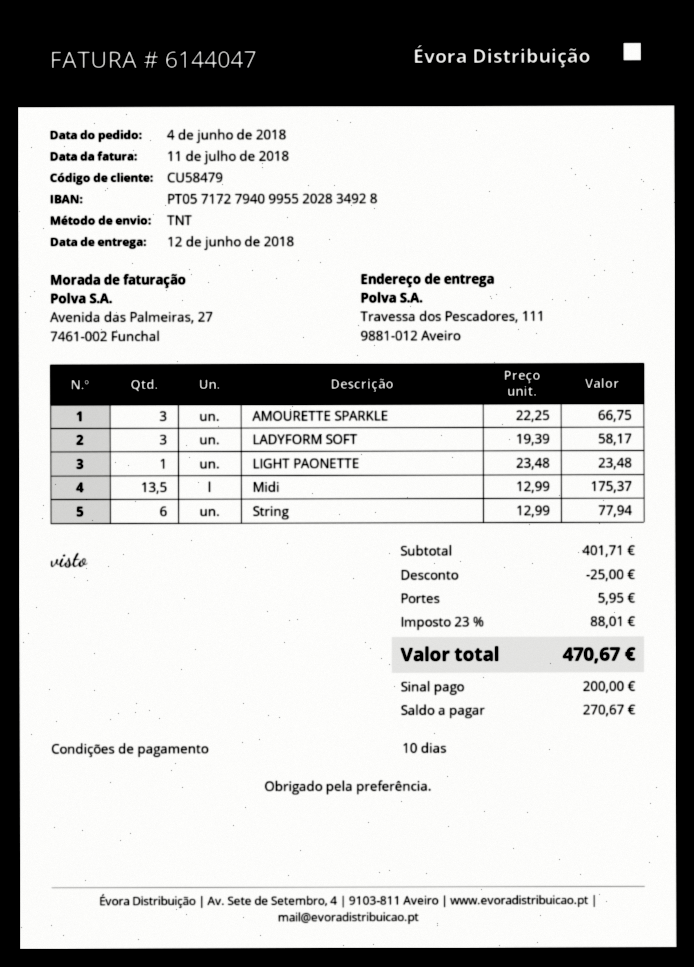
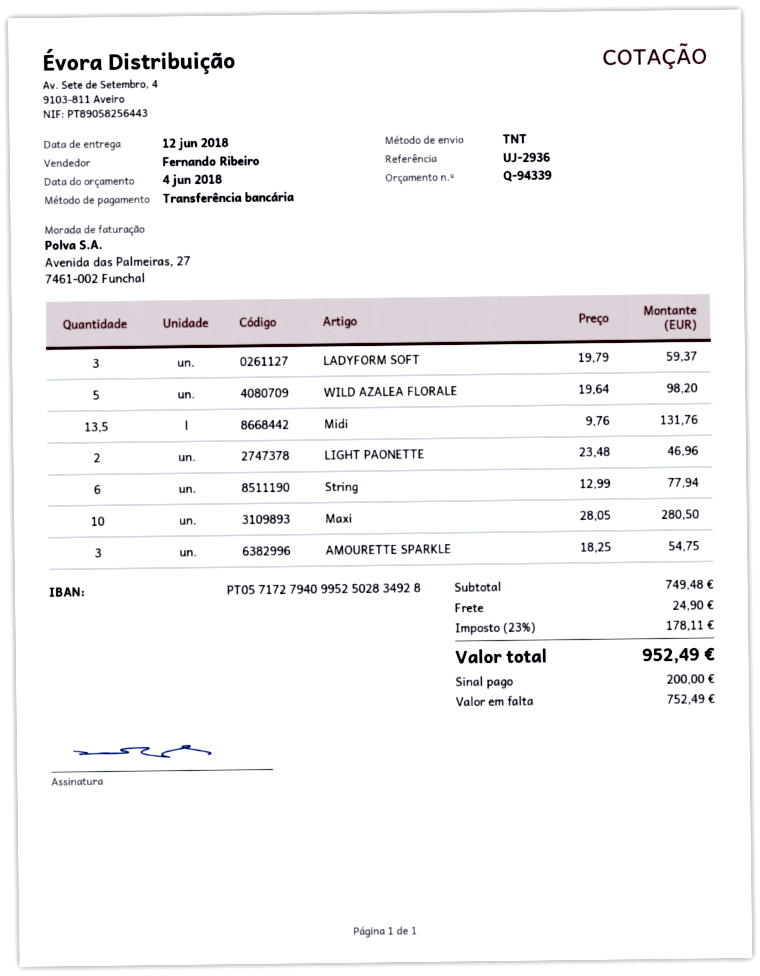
bank account: PT05717279409955202834928 -> PT05717279409952502834928
AMOURETTE SPARKLE: 3 x 22.25 = 66.75 -> 3 x 18.25 = 54.75
LADYFORM SOFT: 3 x 19.39 = 58.17 -> 3 x 19.79 = 59.37
LIGHT PAONETTE: 1 x 23.48 = 23.48 -> 2 x 23.48 = 46.96
Midi: 13.5 x 12.99 = 175.37 -> 13.5 x 9.76 = 131.76
WILD AZALEA FLORALE: none -> 5 x 19.64 = 98.20
Maxi: none -> 10 x 28.05 = 280.50
subtotal: 401.71 -> 749.48
discount: 25.00 -> none
shipping: 5.95 -> 24.90
tax: 23% = 88.01 -> 23% = 178.11
total: 470.67 -> 952.49
balance: 270.67 -> 752.49

